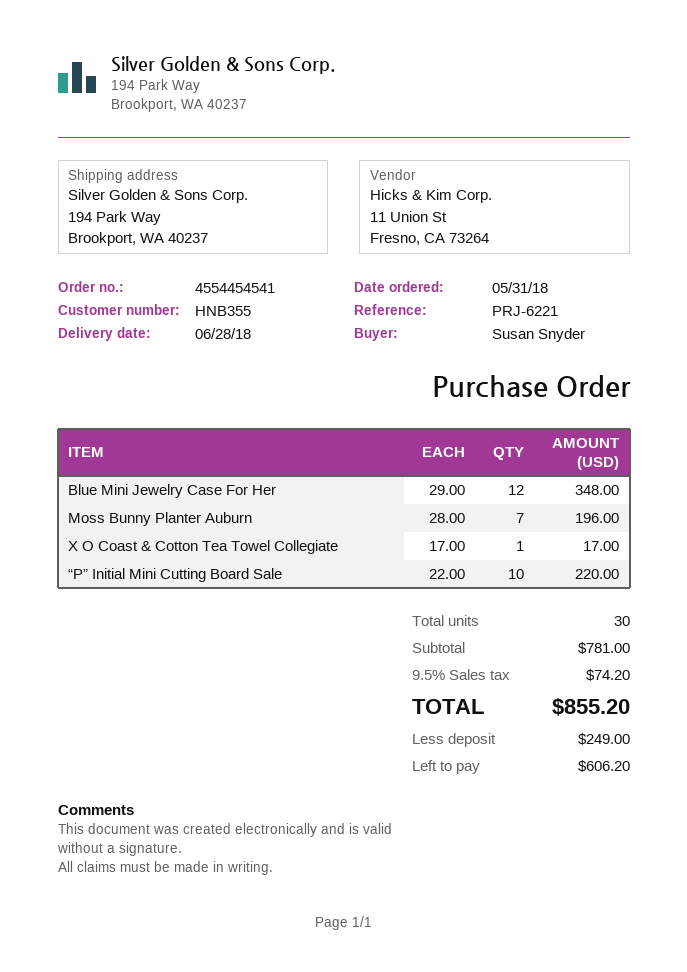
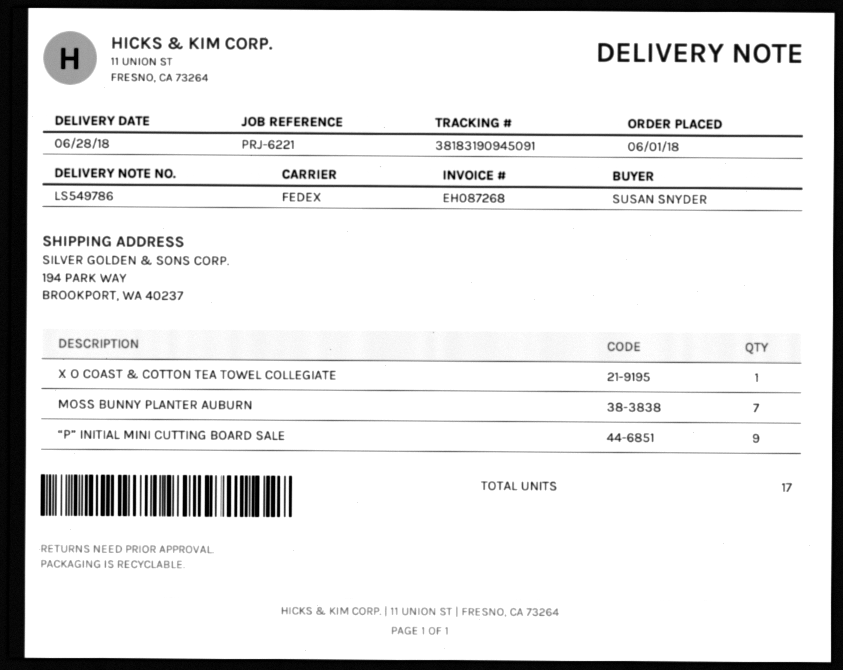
order date: 2018-05-31 -> 2018-06-01
Blue Mini Jewelry Case For Her: 12 -> none
“P” Initial Mini Cutting Board Sale: 10 -> 9
total quantity: 30 -> 17

